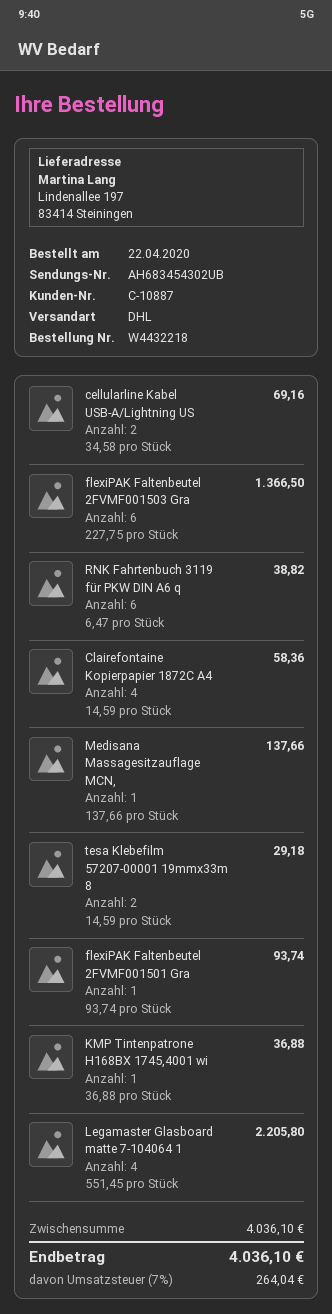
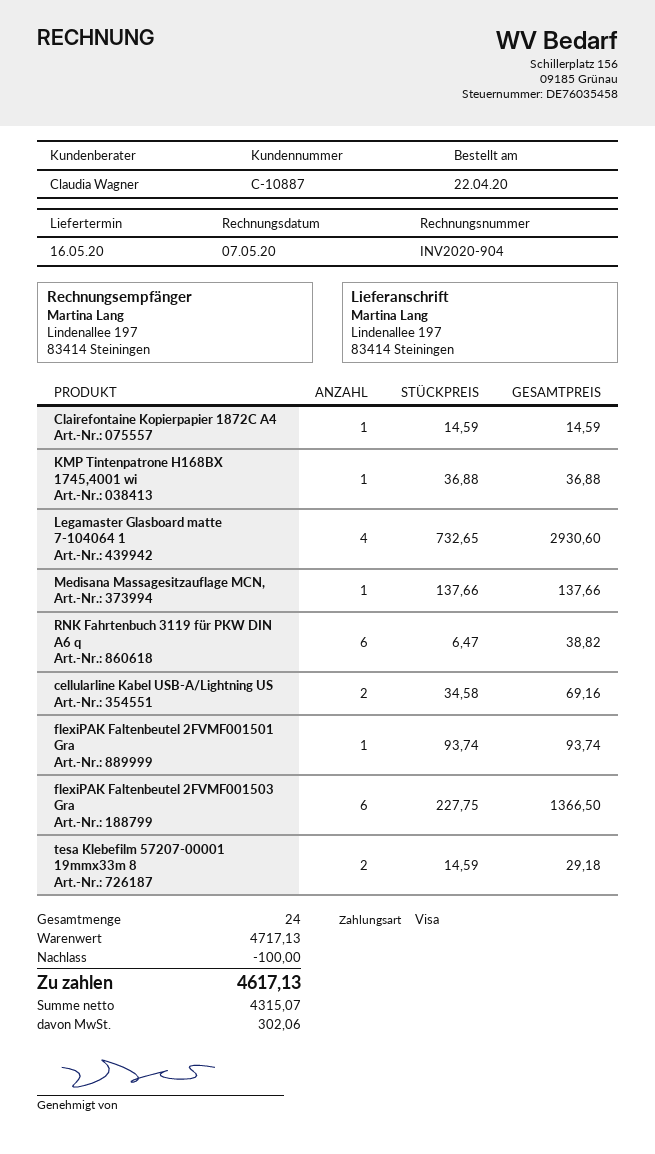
Clairefontaine Kopierpapier 1872C A4: 4 x 14.59 = 58.36 -> 1 x 14.59 = 14.59
Legamaster Glasboard matte 7-104064 1: 4 x 551.45 = 2205.80 -> 4 x 732.65 = 2930.60
subtotal: 4036.10 -> 4717.13
discount: none -> 100.00
tax: 264.04 -> 302.06
total: 4036.10 -> 4617.13

